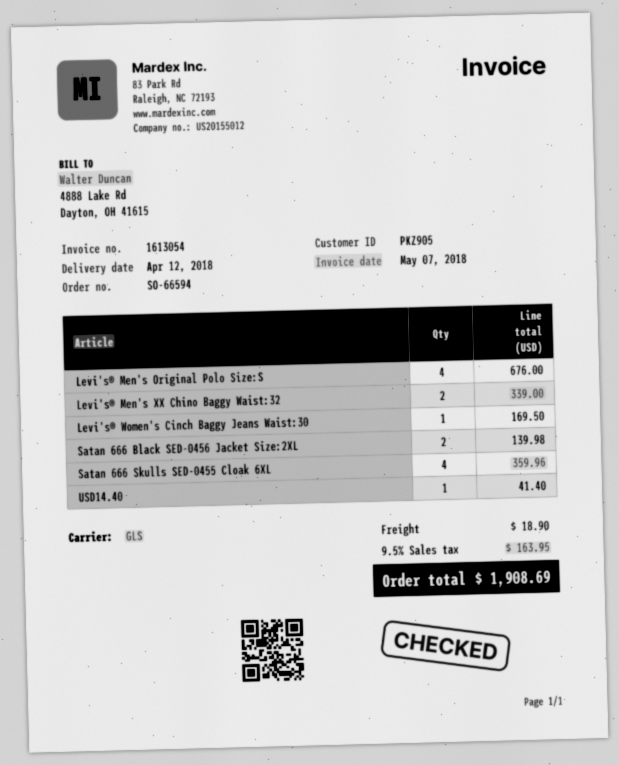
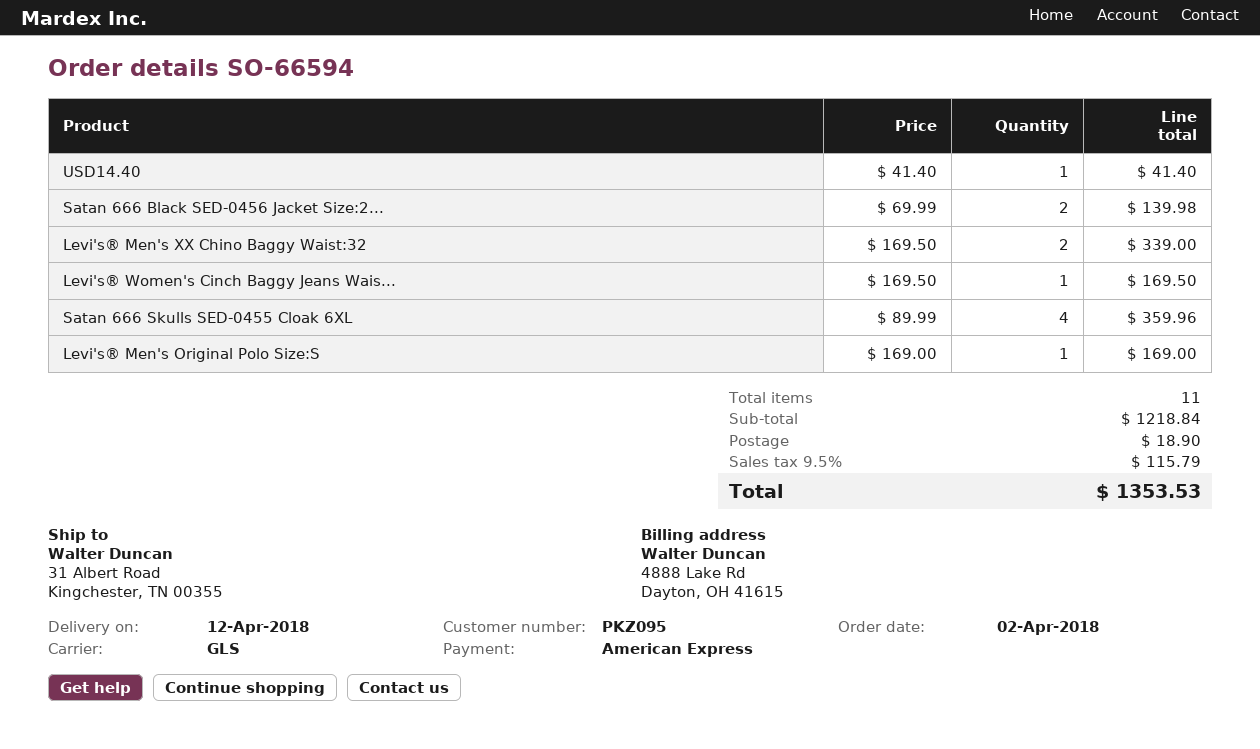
customer number: PKZ905 -> PKZ095
Levi's® Men's Original Polo Size:S: 4 for 676.00 -> 1 for 169.00
tax: 9.5% = 163.95 -> 9.5% = 115.79
total: 1908.69 -> 1353.53

